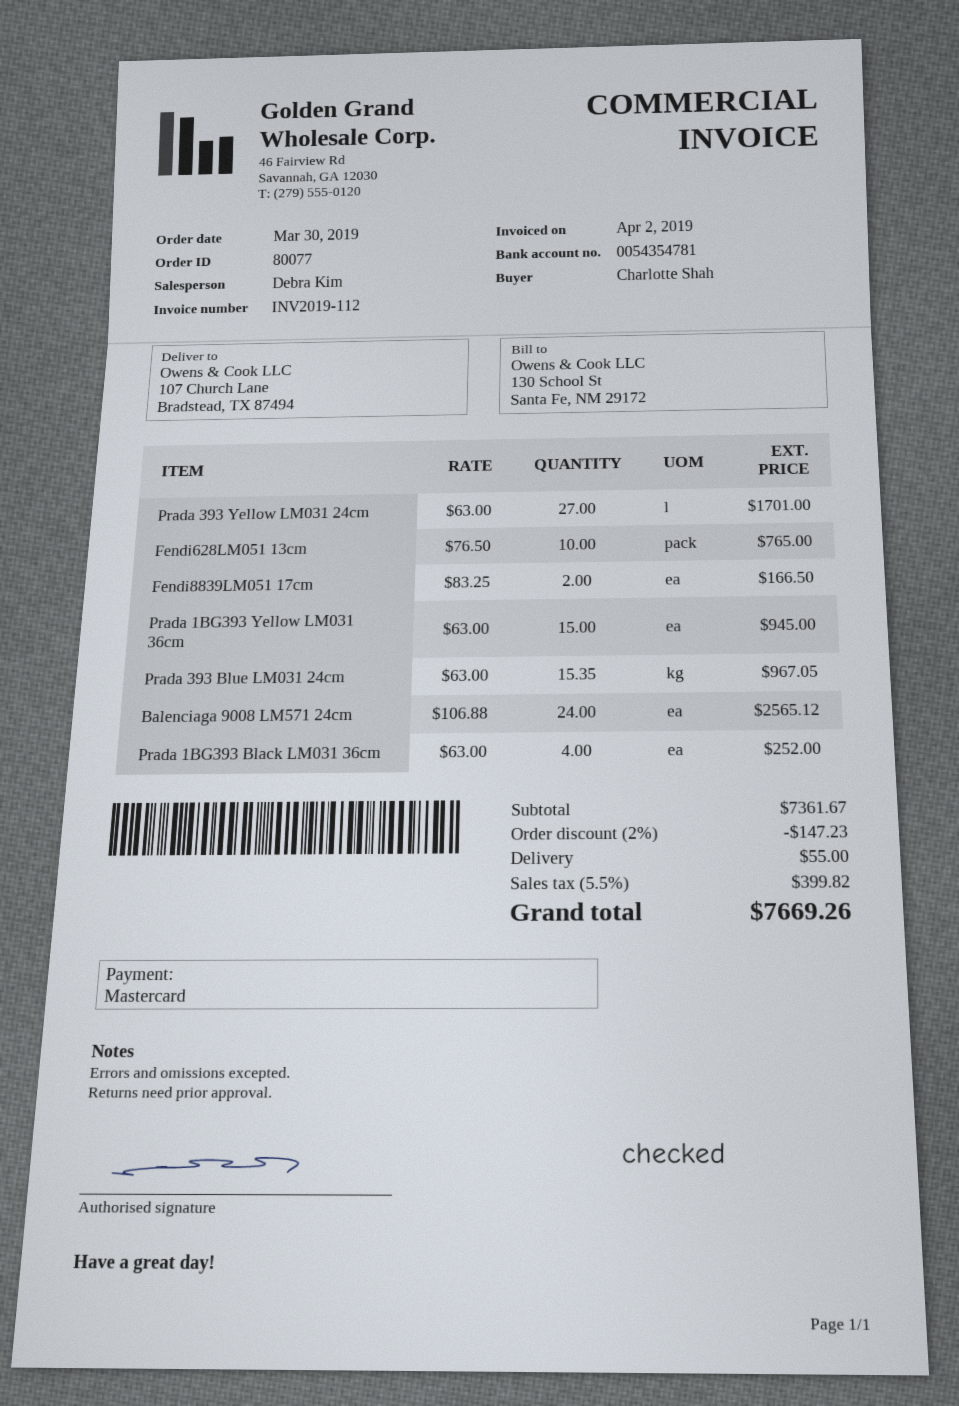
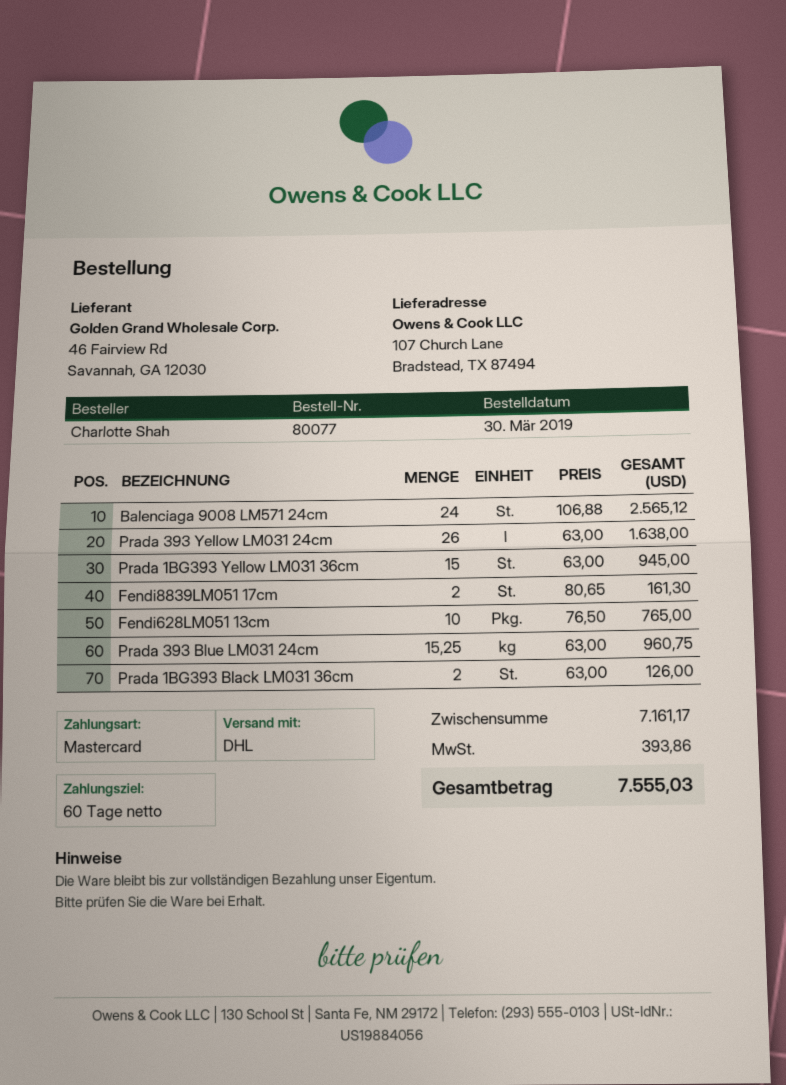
Prada 393 Yellow LM031 24cm: 27 x 63.00 = 1701.00 -> 26 x 63.00 = 1638.00
Fendi8839LM051 17cm: 2 x 83.25 = 166.50 -> 2 x 80.65 = 161.30
Prada 393 Blue LM031 24cm: 15.35 x 63.00 = 967.05 -> 15.25 x 63.00 = 960.75
Prada 1BG393 Black LM031 36cm: 4 x 63.00 = 252.00 -> 2 x 63.00 = 126.00
subtotal: 7361.67 -> 7161.17
discount: 2% = 147.23 -> none
shipping: 55.00 -> none
tax: 399.82 -> 393.86
total: 7669.26 -> 7555.03

